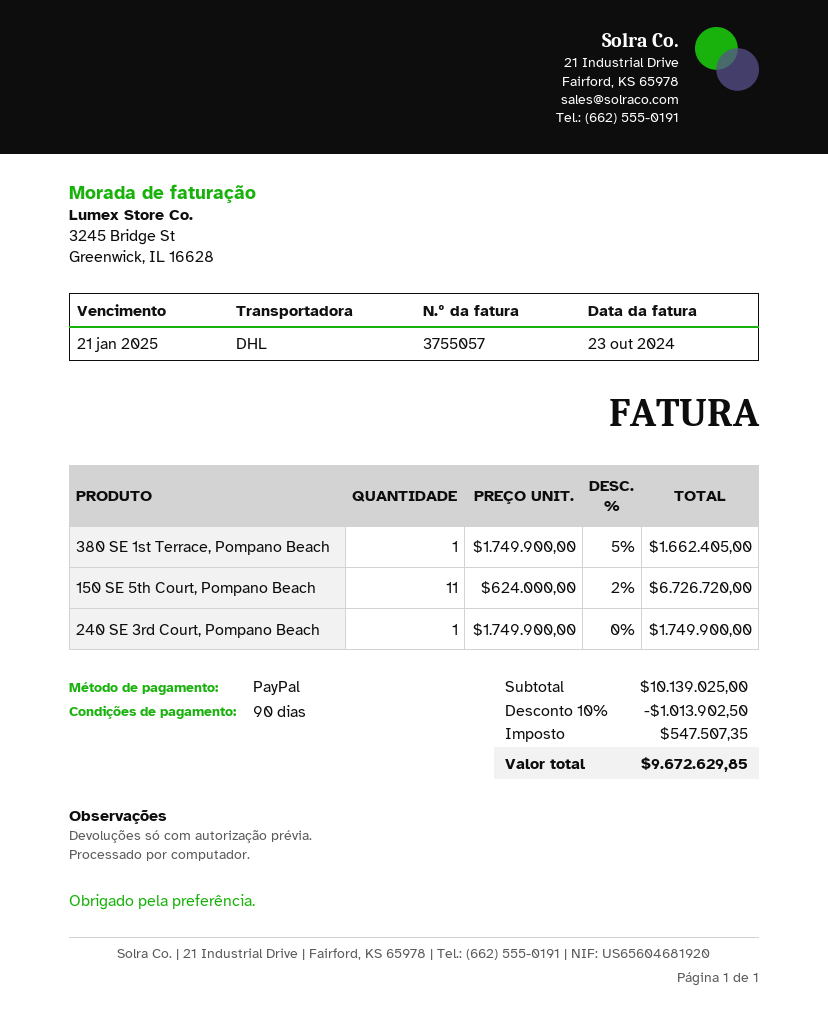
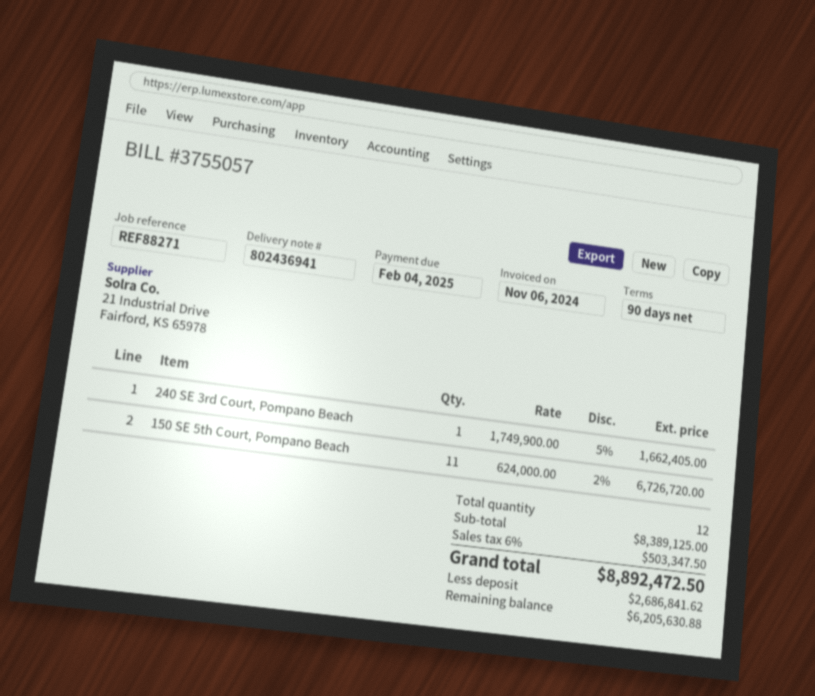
invoice date: 2024-10-23 -> 2024-11-06
due date: 2025-01-21 -> 2025-02-04
380 SE 1st Terrace, Pompano Beach: 1 x 1749900.00 - 5% = 1662405.00 -> none
240 SE 3rd Court, Pompano Beach: 1 x 1749900.00 = 1749900.00 -> 1 x 1749900.00 - 5% = 1662405.00
subtotal: 10139025.00 -> 8389125.00
discount: 10% = 1013902.50 -> none
tax: 547507.35 -> 503347.50
total: 9672629.85 -> 8892472.50

